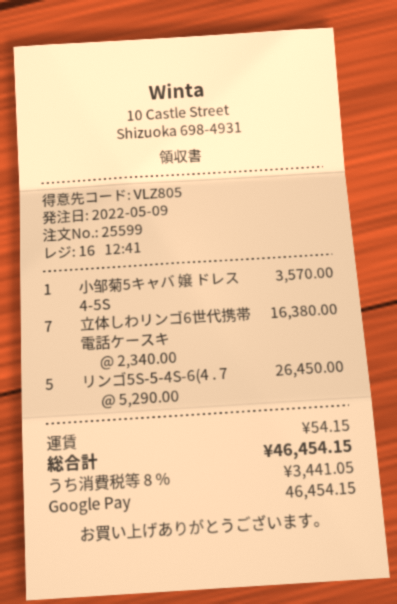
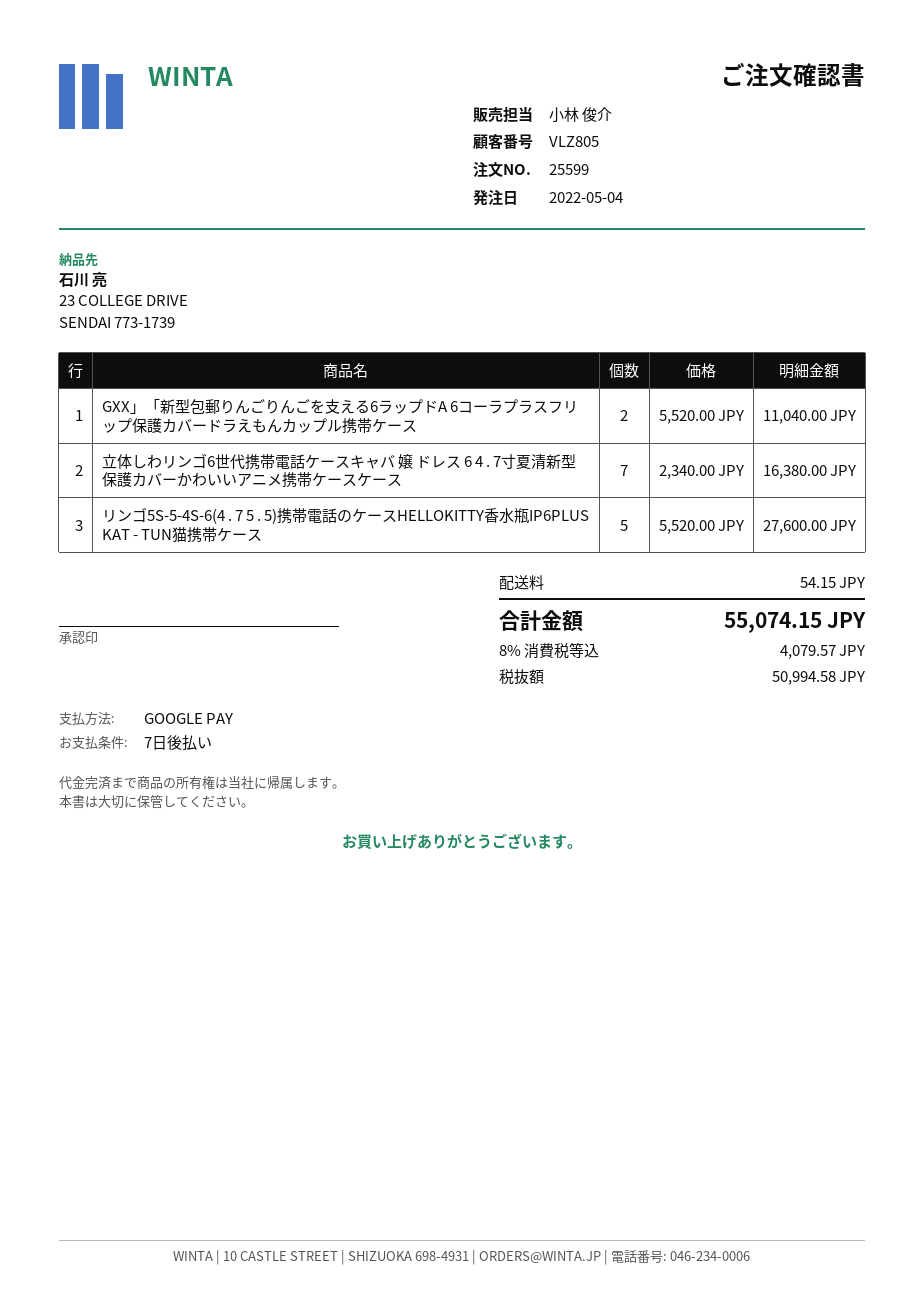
order date: 2022-05-09 -> 2022-05-04
小邹菊5キャバ 嬢 ドレス 4-5S: 1 x 3570.00 = 3570.00 -> none
リンゴ5S-5-4S-6(4 . 7: 5 x 5290.00 = 26450.00 -> 5 x 5520.00 = 27600.00
GXX」「新型包郵りんごりんごを支える6ラップドA 6コーラプラスフリップ保護カバードラえもんカップル携帯ケース: none -> 2 x 5520.00 = 11040.00
tax: 8% = 3441.05 -> 8% = 4079.57
total: 46454.15 -> 55074.15

